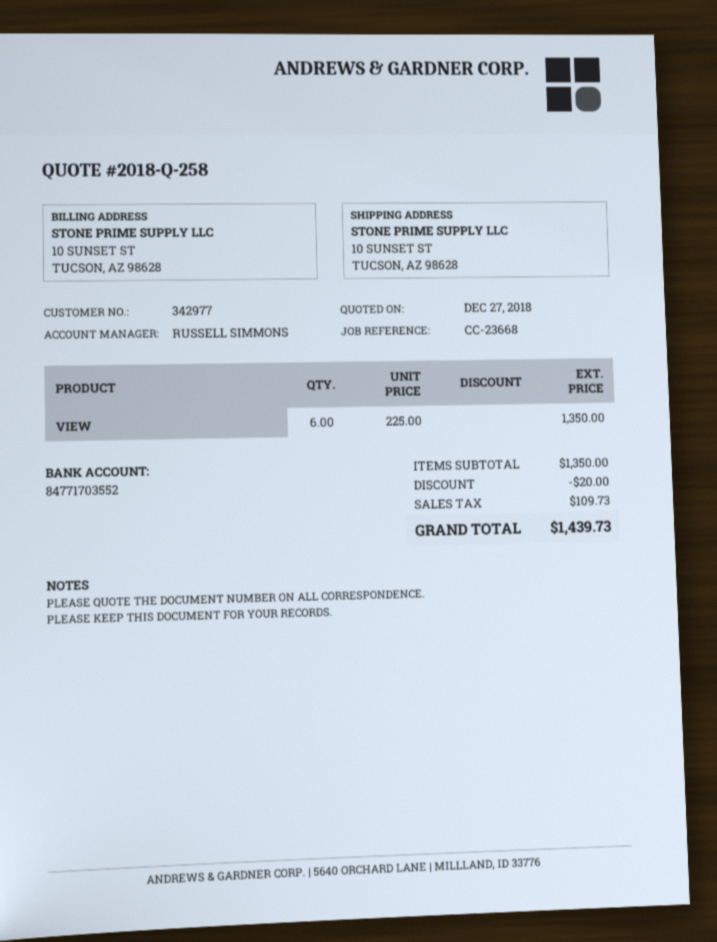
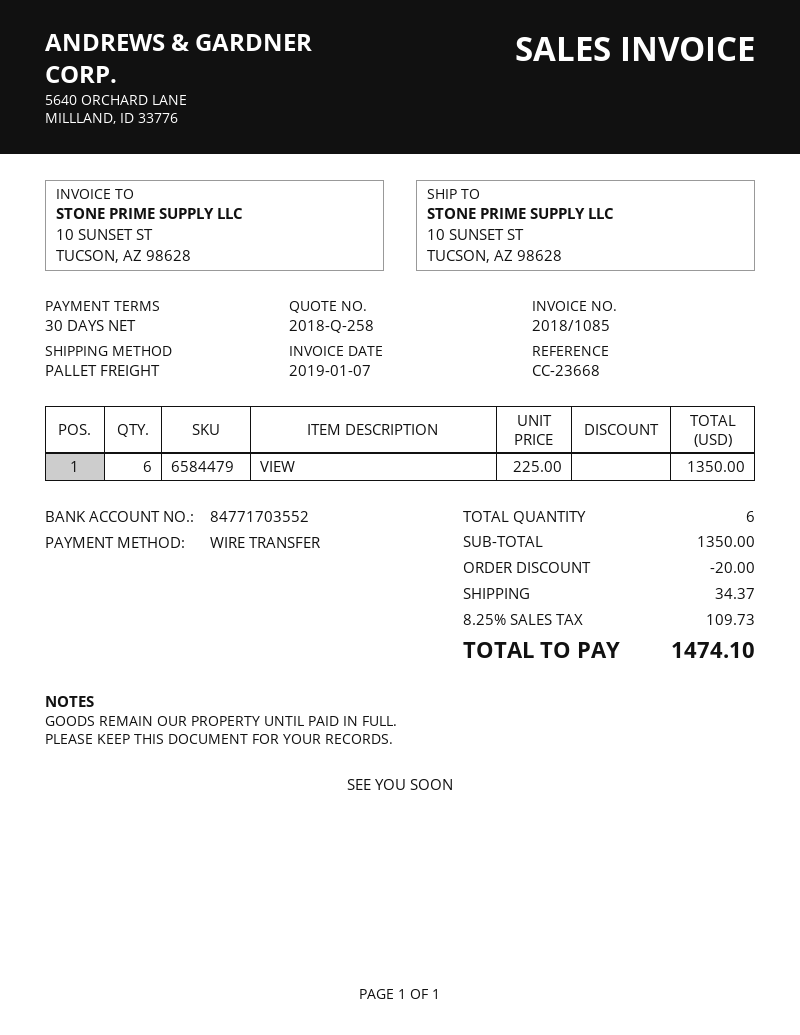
shipping: none -> 34.37
total: 1439.73 -> 1474.10

